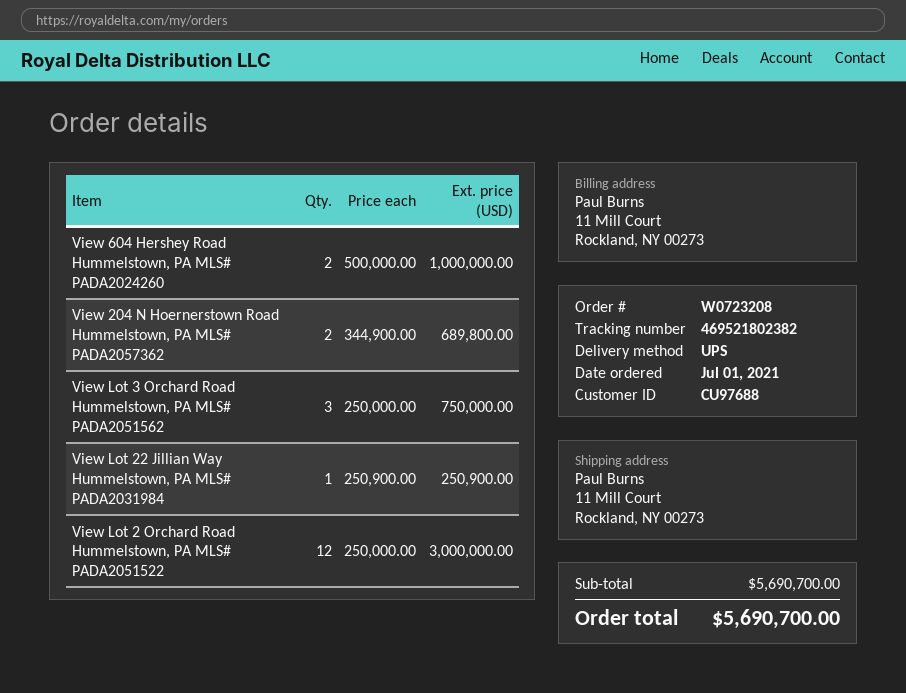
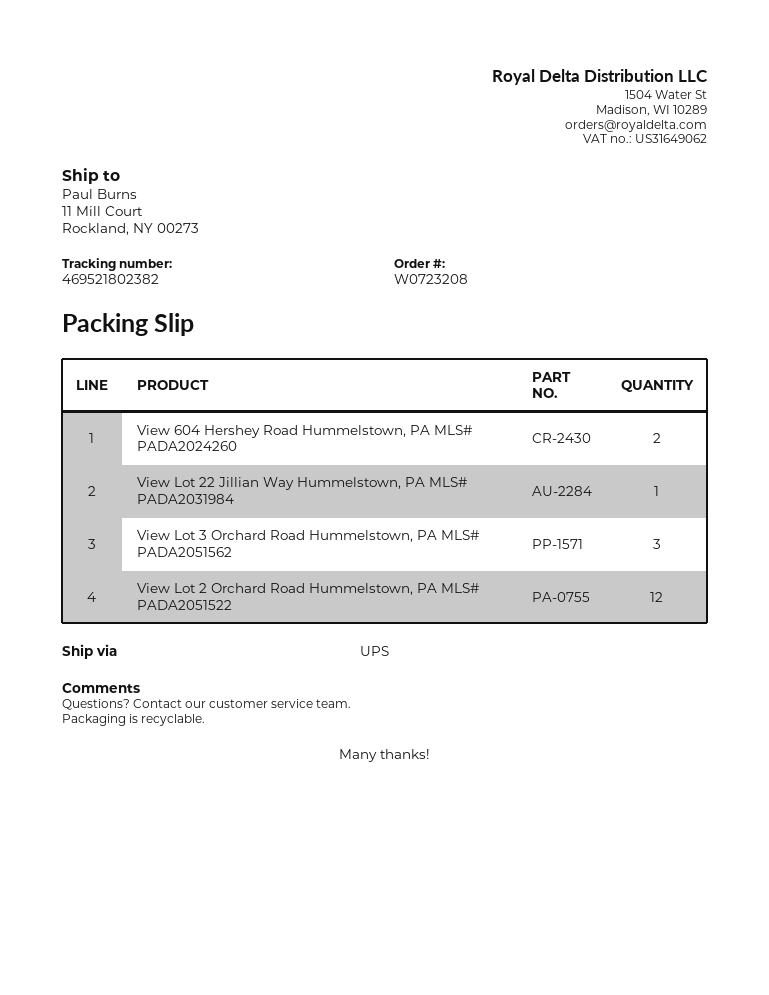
View 204 N Hoernerstown Road Hummelstown, PA MLS# PADA2057362: 2 -> none

